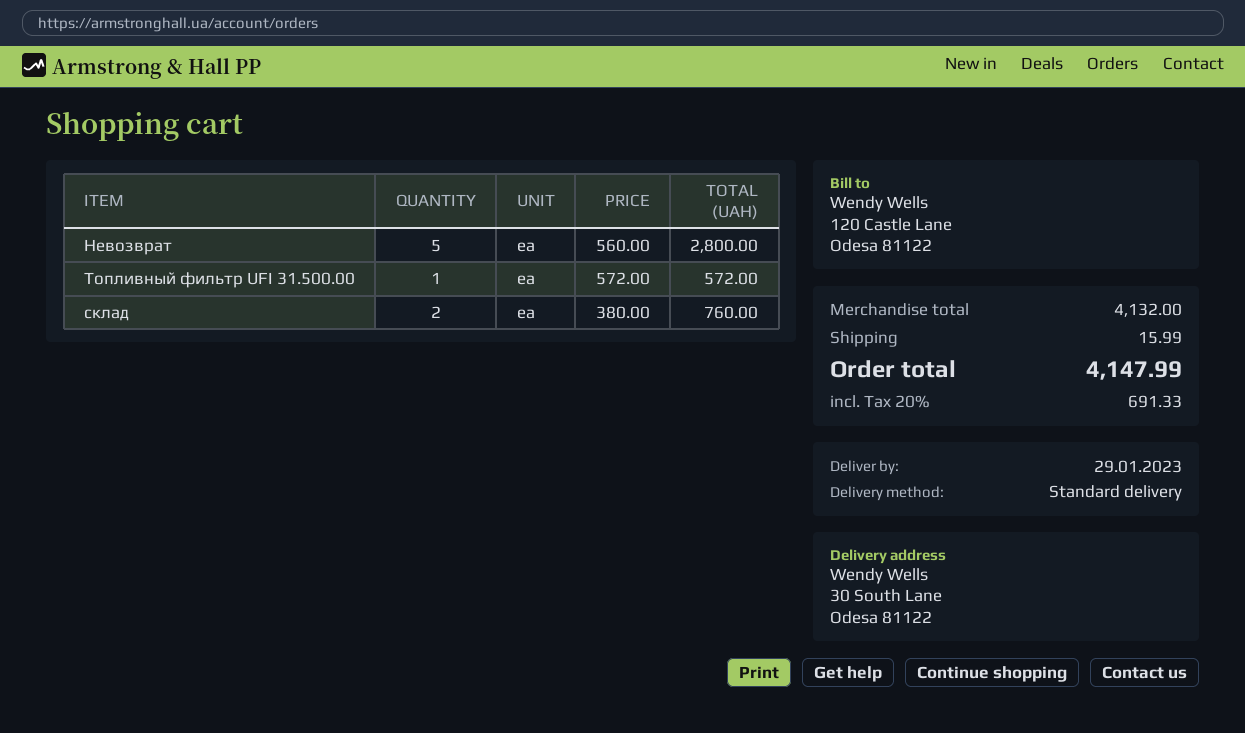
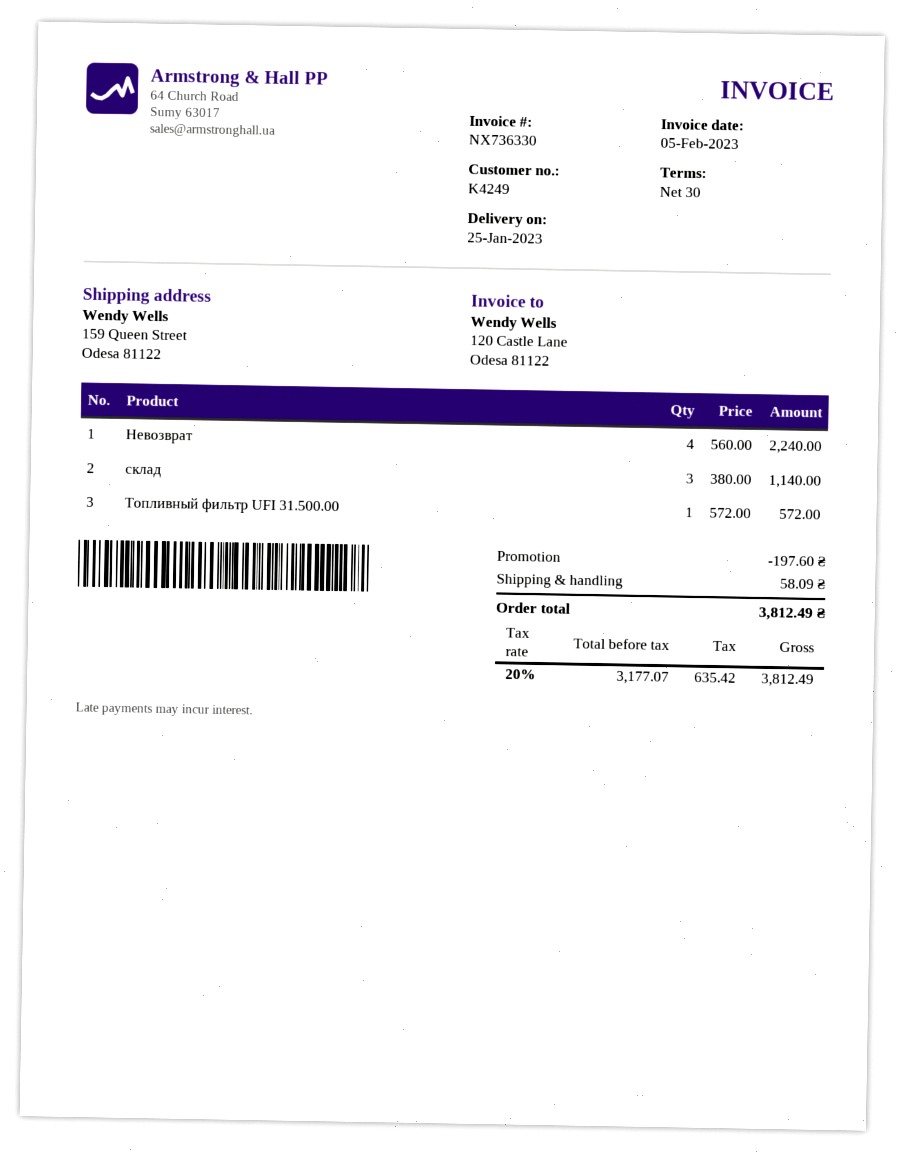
delivery date: 2023-01-29 -> 2023-01-25
ship to: 30 South Lane, Odesa 81122 -> 159 Queen Street, Odesa 81122
Невозврат: 5 x 560.00 = 2800.00 -> 4 x 560.00 = 2240.00
склад: 2 x 380.00 = 760.00 -> 3 x 380.00 = 1140.00
discount: none -> 197.60
shipping: 15.99 -> 58.09
tax: 20% = 691.33 -> 20% = 635.42
total: 4147.99 -> 3812.49

